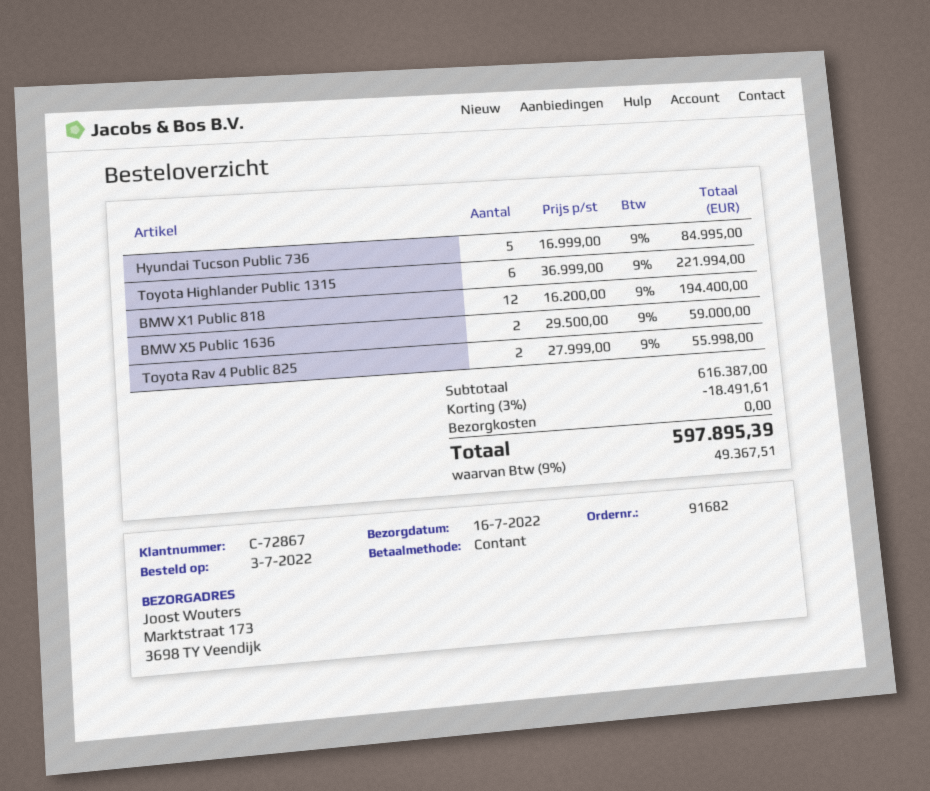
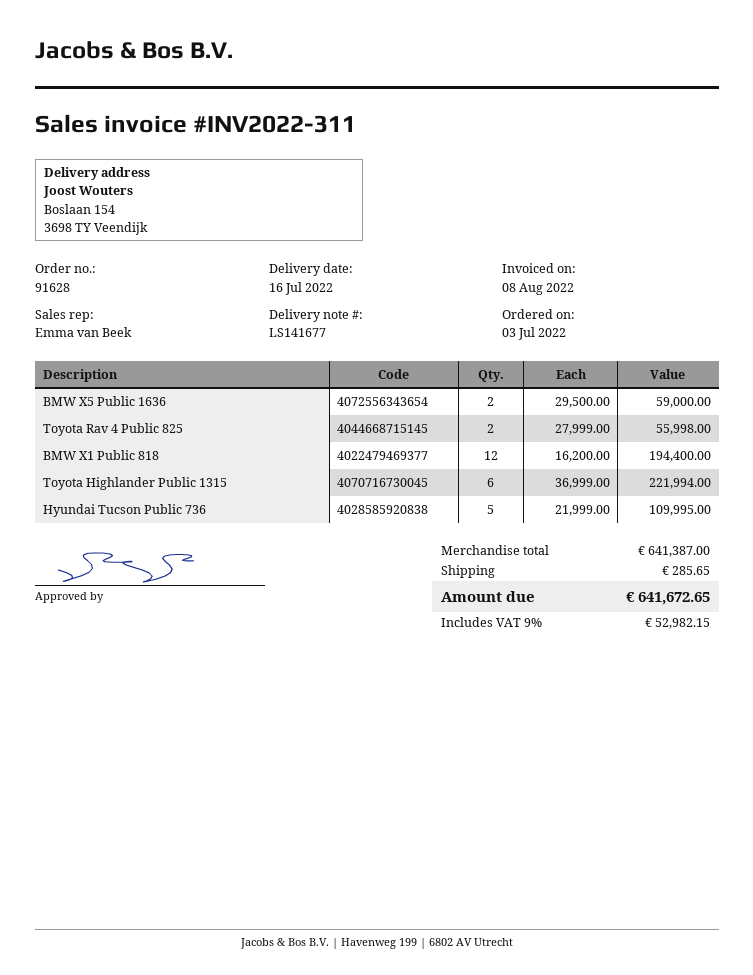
order number: 91682 -> 91628
ship to: Marktstraat 173, 3698 TY Veendijk -> Boslaan 154, 3698 TY Veendijk
Hyundai Tucson Public 736: 5 x 16999.00 = 84995.00 -> 5 x 21999.00 = 109995.00
subtotal: 616387.00 -> 641387.00
discount: 3% = 18491.61 -> none
shipping: 0.00 -> 285.65
tax: 9% = 49367.51 -> 9% = 52982.15
total: 597895.39 -> 641672.65

